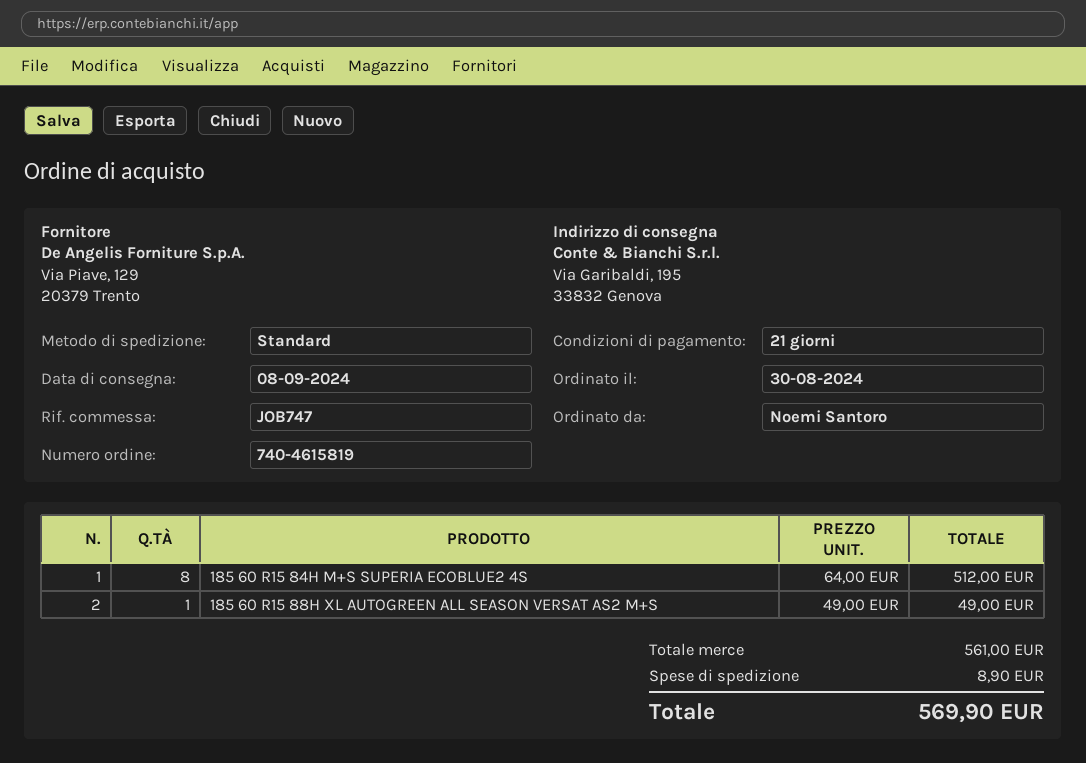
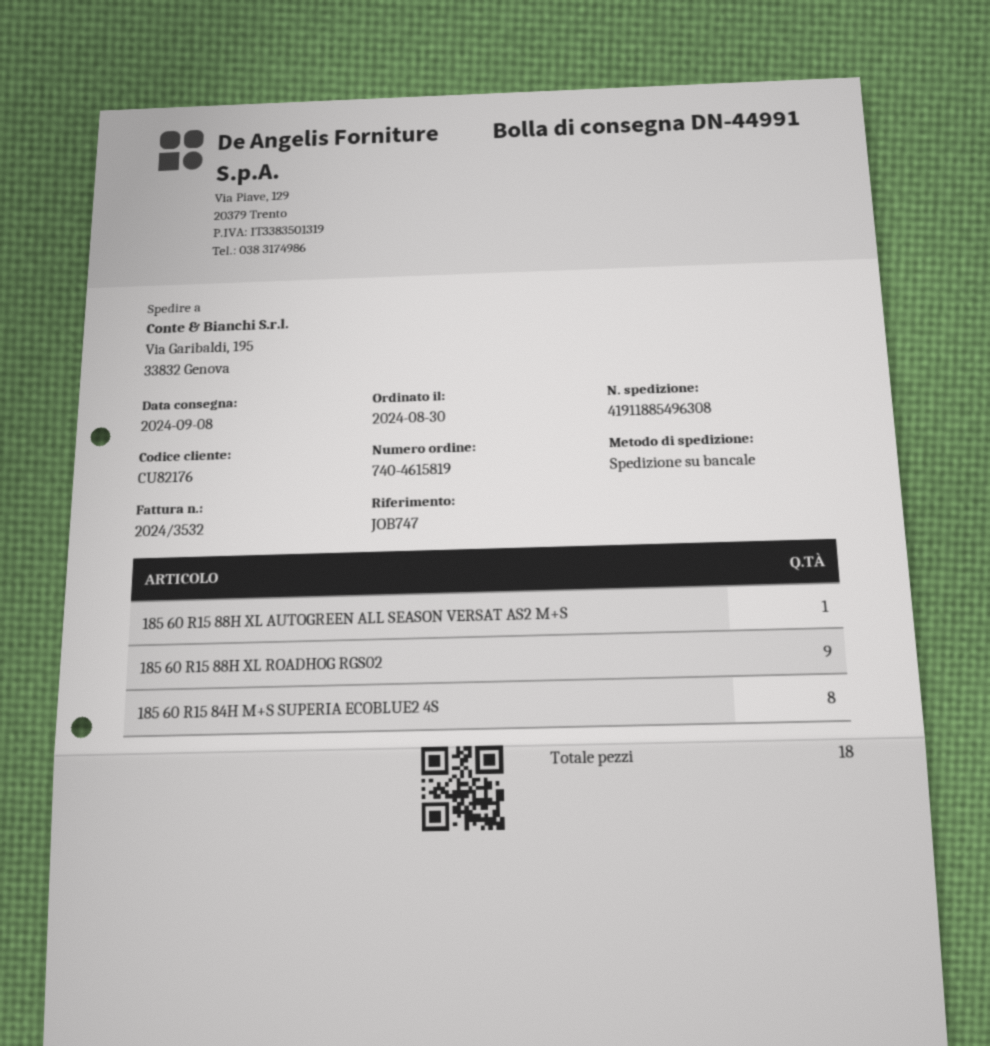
shipping method: standard -> pallet freight
185 60 R15 88H XL ROADHOG RGS02: none -> 9

